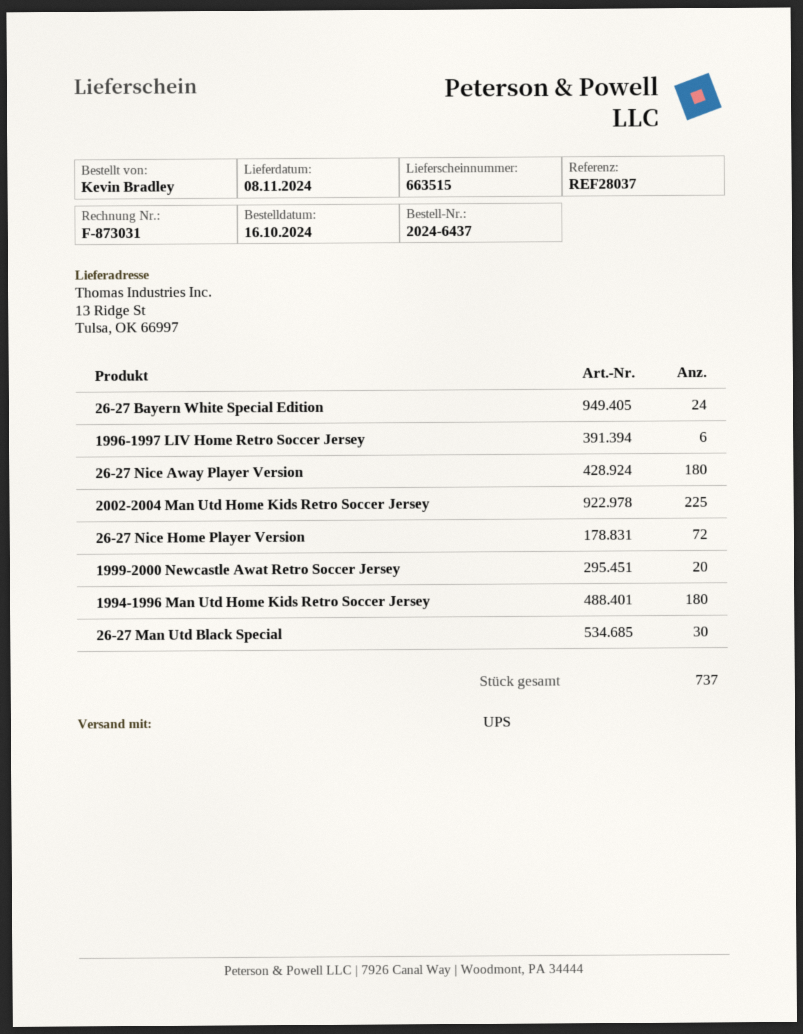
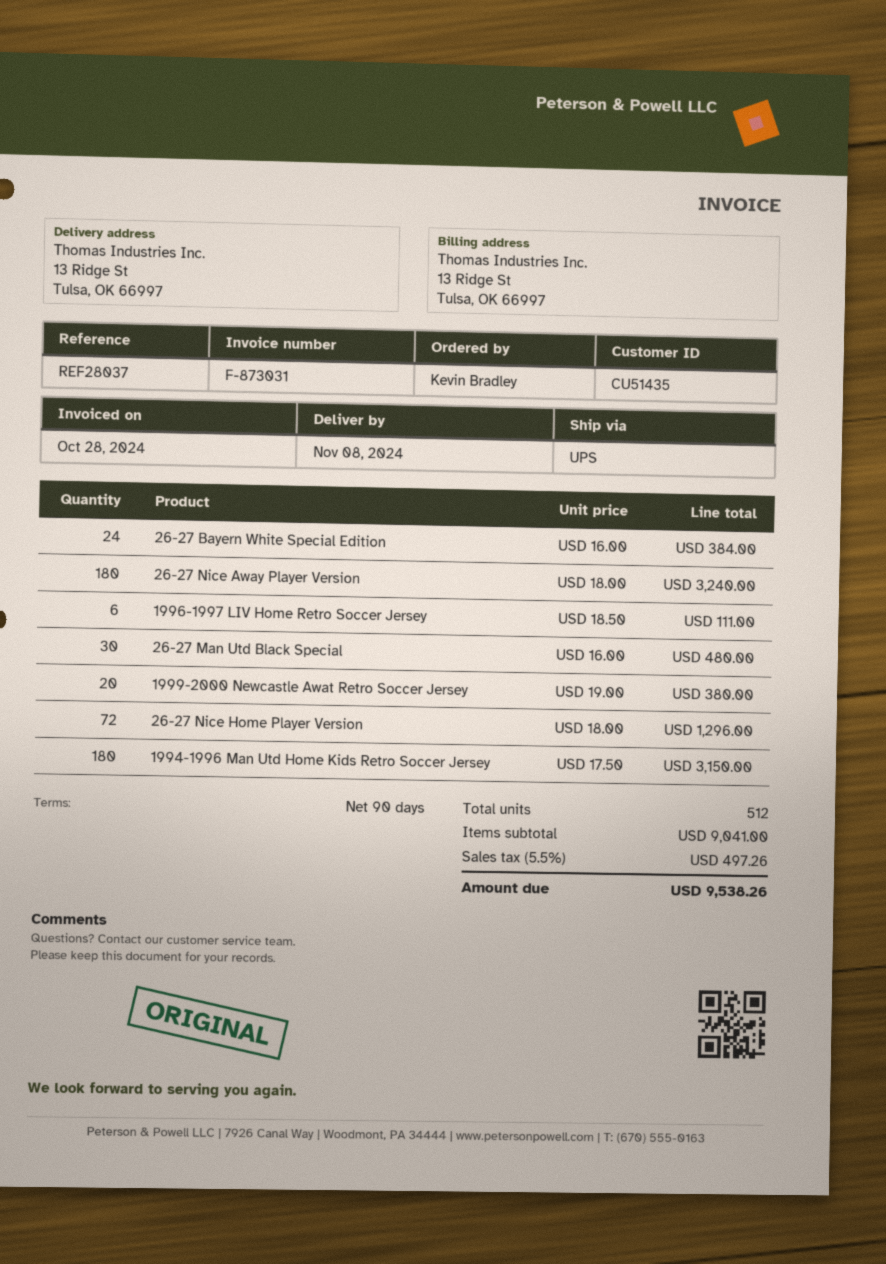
2002-2004 Man Utd Home Kids Retro Soccer Jersey: 225 -> none
total quantity: 737 -> 512

